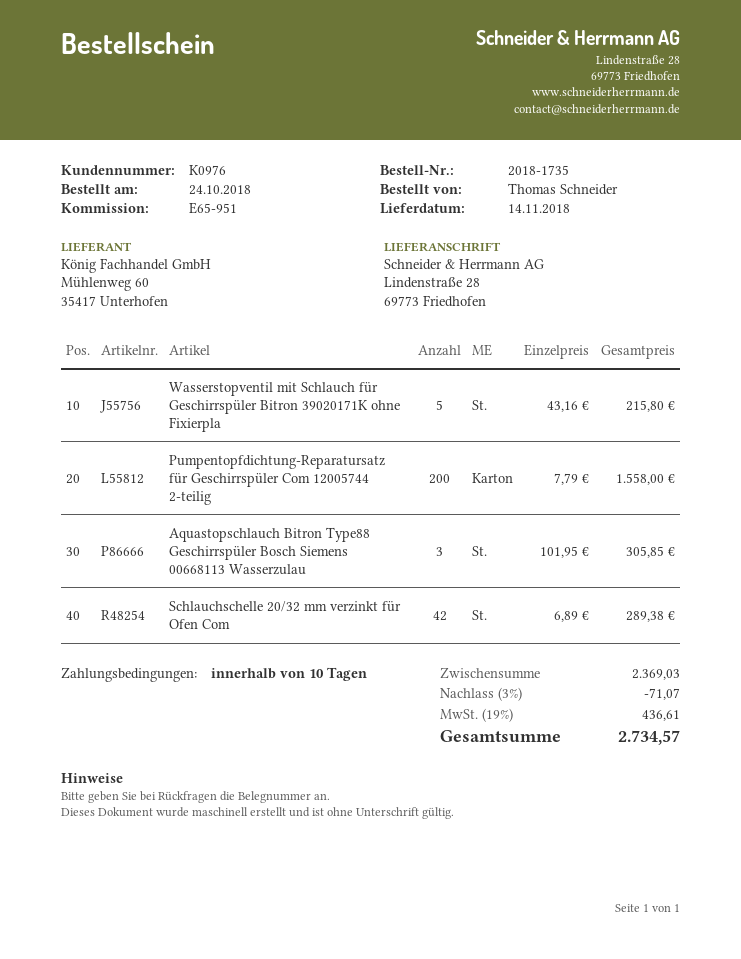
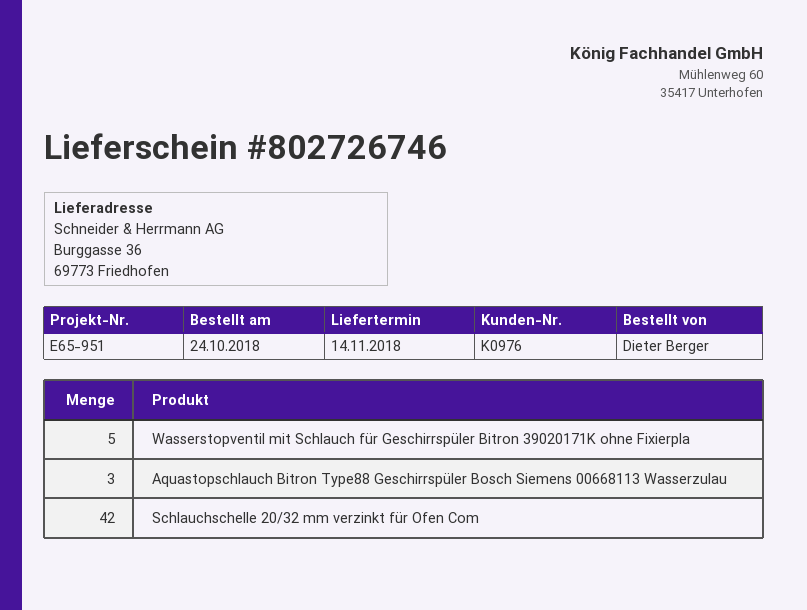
ordered by: Thomas Schneider -> Dieter Berger
ship to: Lindenstraße 28, 69773 Friedhofen -> Burggasse 36, 69773 Friedhofen
Pumpentopfdichtung-Reparatursatz für Geschirrspüler Com 12005744 2-teilig: 200 -> none

